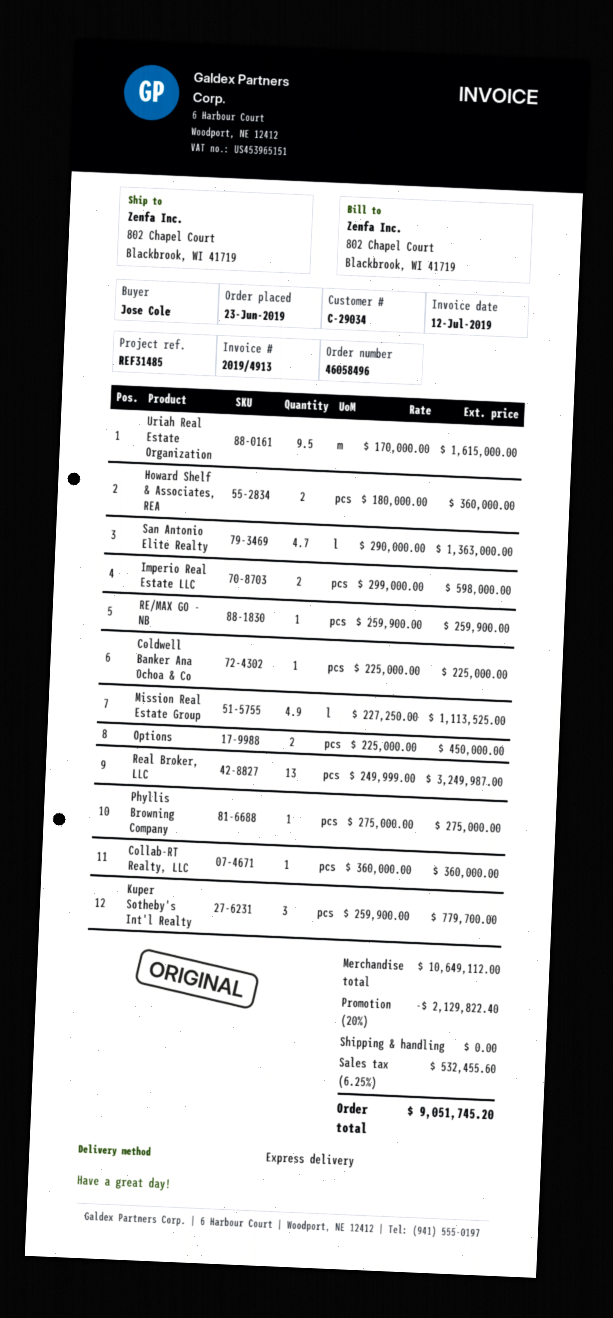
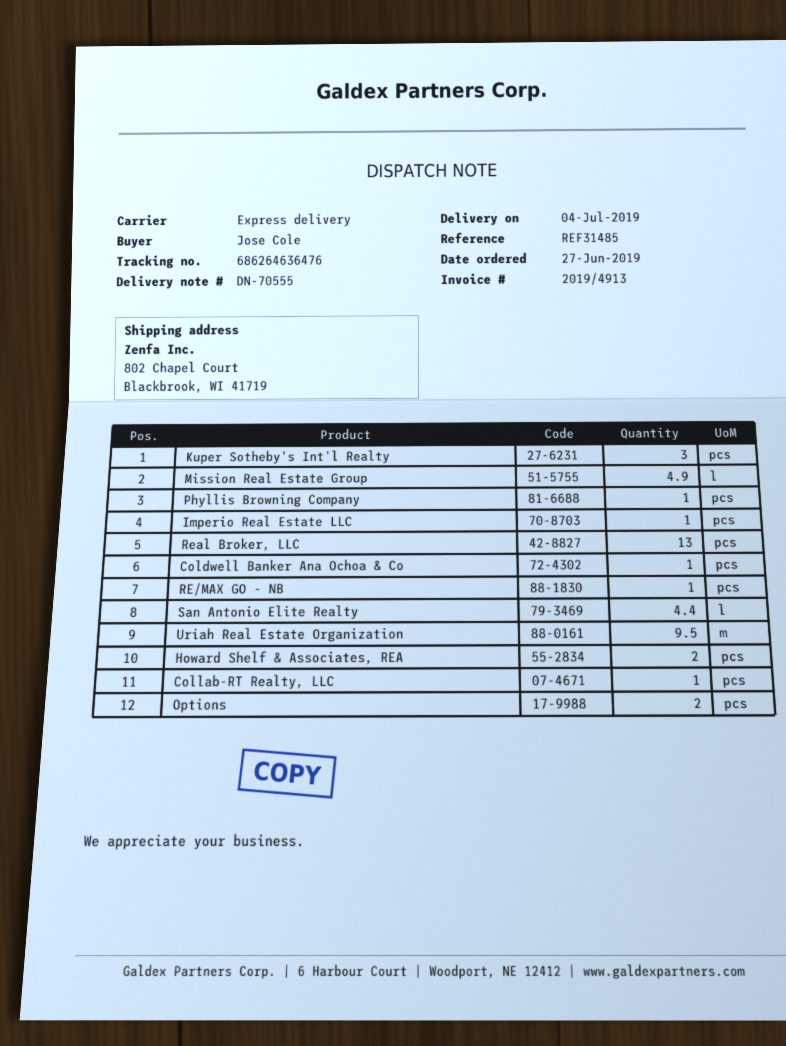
order date: 2019-06-23 -> 2019-06-27
San Antonio Elite Realty: 4.7 -> 4.4
Imperio Real Estate LLC: 2 -> 1

